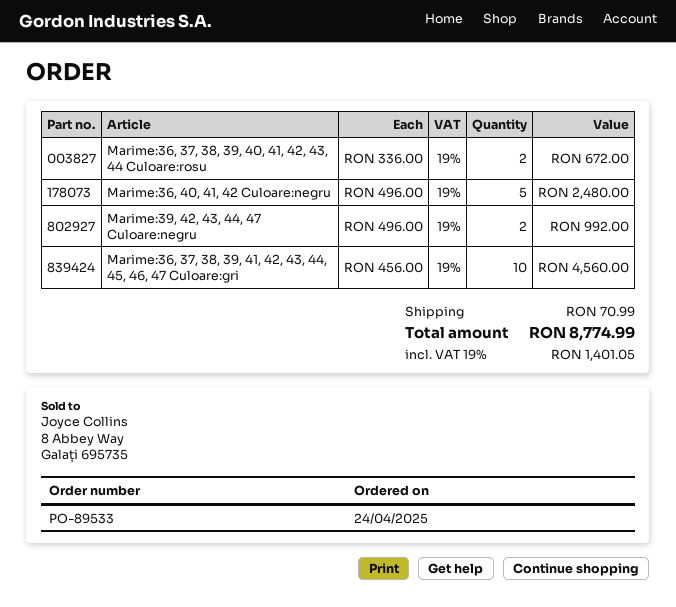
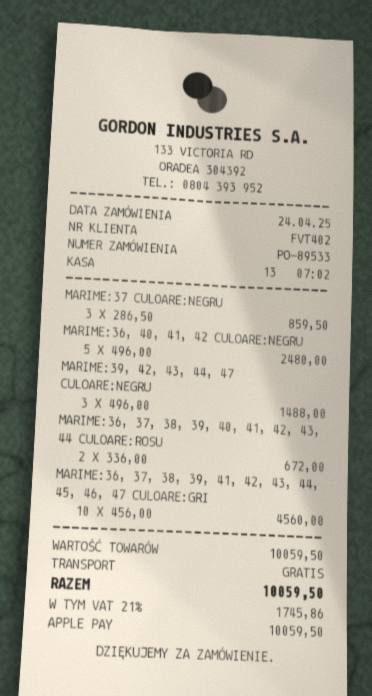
Marime:39, 42, 43, 44, 47 Culoare:negru: 2 x 496.00 = 992.00 -> 3 x 496.00 = 1488.00
MARIME:37 CULOARE:NEGRU: none -> 3 x 286.50 = 859.50
shipping: 70.99 -> 0.00
tax: 19% = 1401.05 -> 21% = 1745.86
total: 8774.99 -> 10059.50

